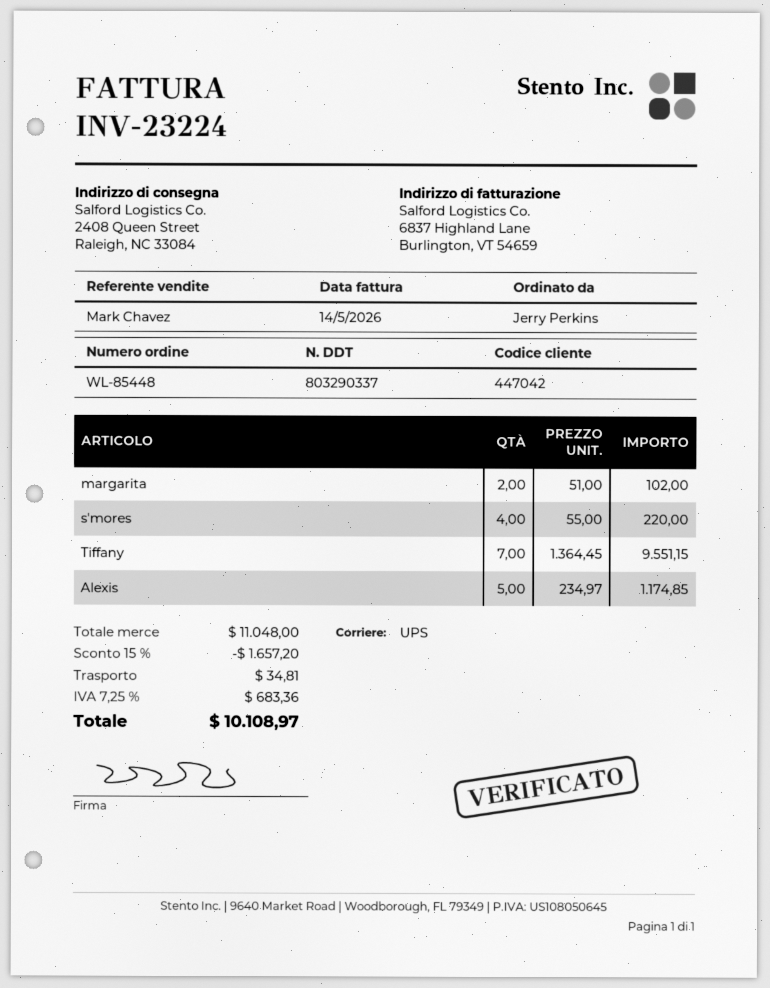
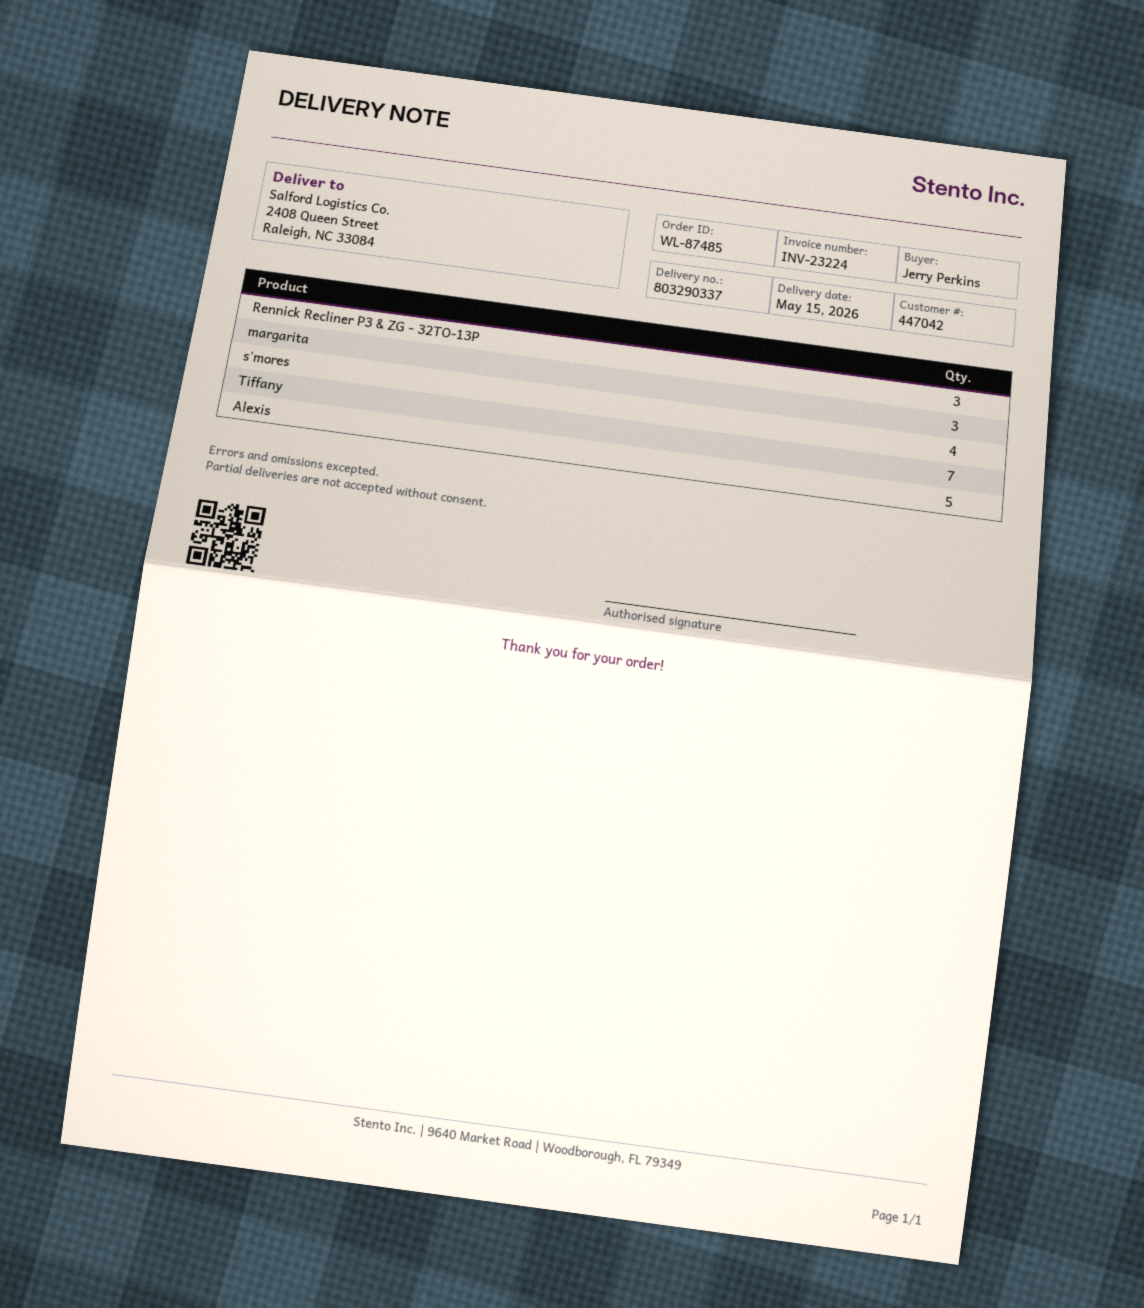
order number: WL-85448 -> WL-87485
margarita: 2 -> 3
Rennick Recliner P3 & ZG - 32TO-13P: none -> 3

